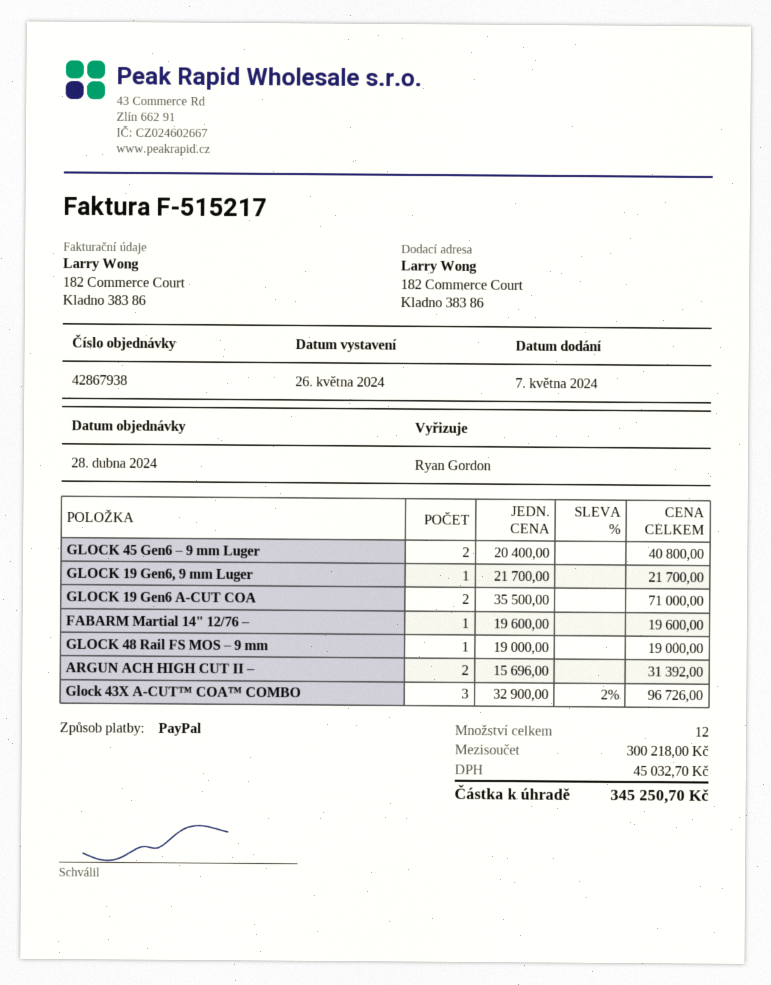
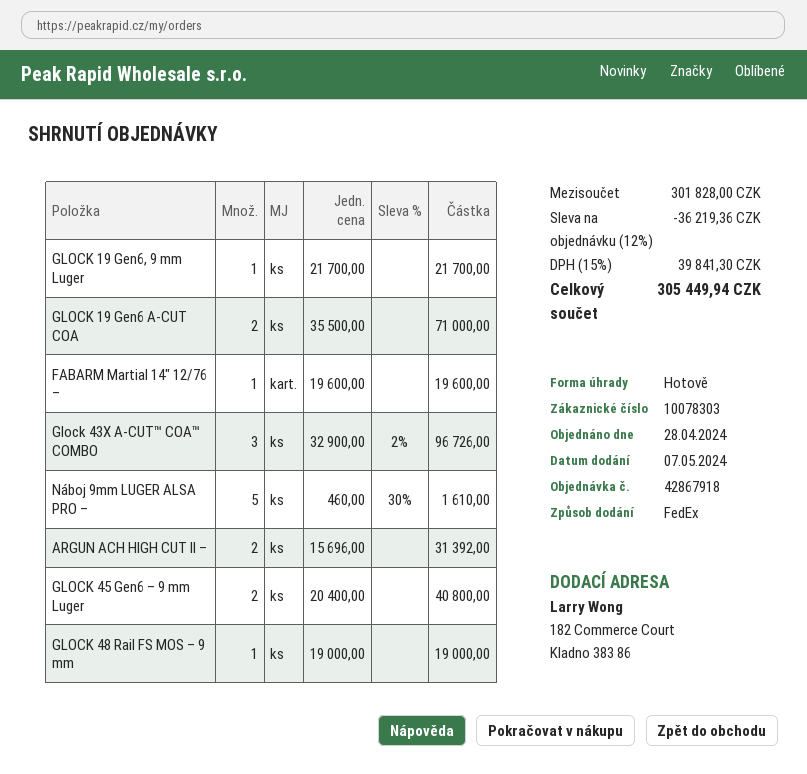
order number: 42867938 -> 42867918
payment method: PayPal -> cash
Náboj 9mm LUGER ALSA PRO –: none -> 5 x 460.00 - 30% = 1610.00
subtotal: 300218.00 -> 301828.00
discount: none -> 12% = 36219.36
tax: 45032.70 -> 39841.30
total: 345250.70 -> 305449.94

